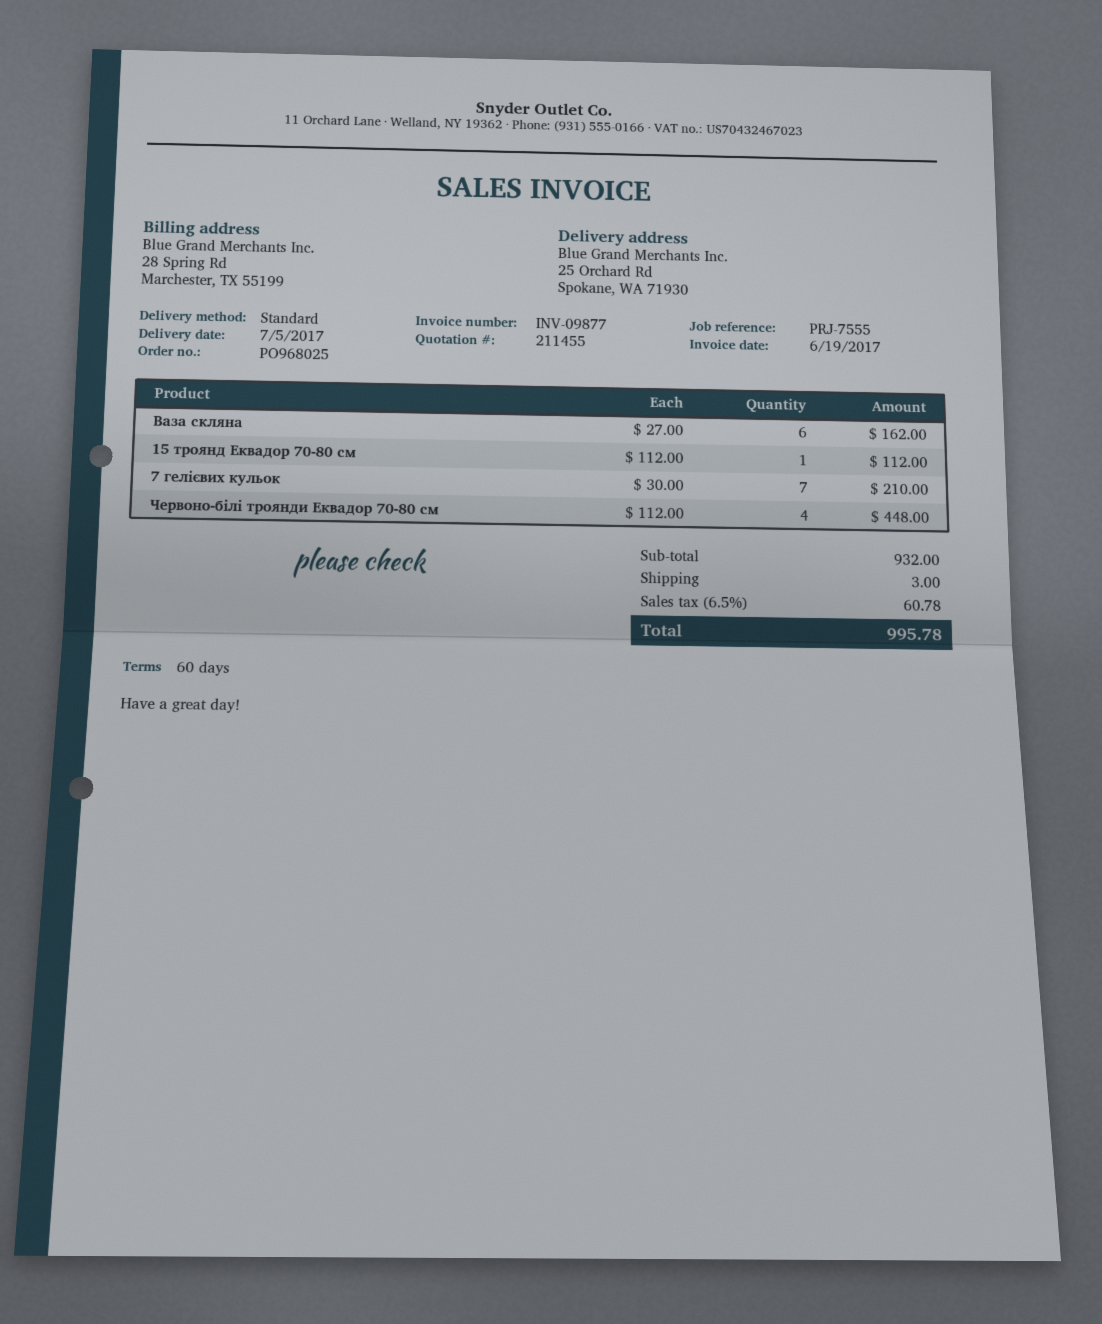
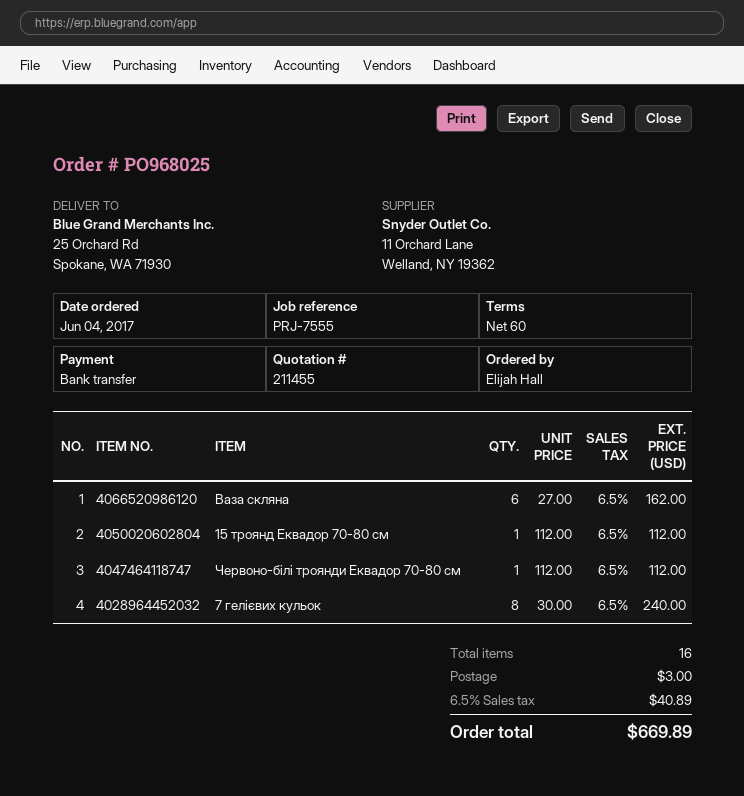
7 гелієвих кульок: 7 x 30.00 = 210.00 -> 8 x 30.00 = 240.00
Червоно-білі троянди Еквадор 70-80 см: 4 x 112.00 = 448.00 -> 1 x 112.00 = 112.00
tax: 6.5% = 60.78 -> 6.5% = 40.89
total: 995.78 -> 669.89

